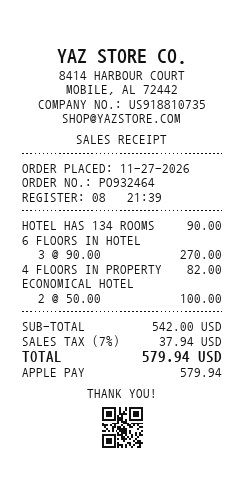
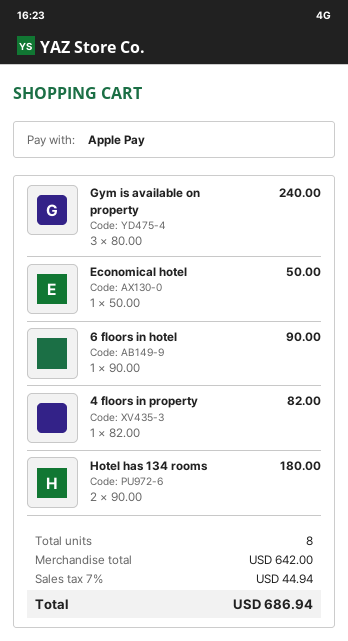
HOTEL HAS 134 ROOMS: 1 x 90.00 = 90.00 -> 2 x 90.00 = 180.00
6 FLOORS IN HOTEL: 3 x 90.00 = 270.00 -> 1 x 90.00 = 90.00
ECONOMICAL HOTEL: 2 x 50.00 = 100.00 -> 1 x 50.00 = 50.00
Gym is available on property: none -> 3 x 80.00 = 240.00
subtotal: 542.00 -> 642.00
tax: 7% = 37.94 -> 7% = 44.94
total: 579.94 -> 686.94

